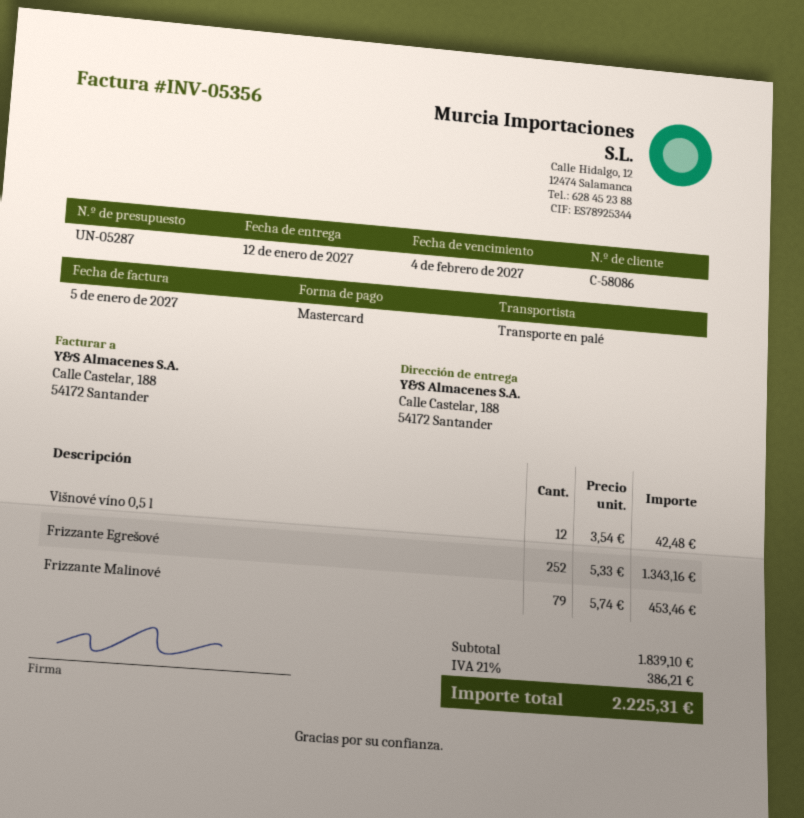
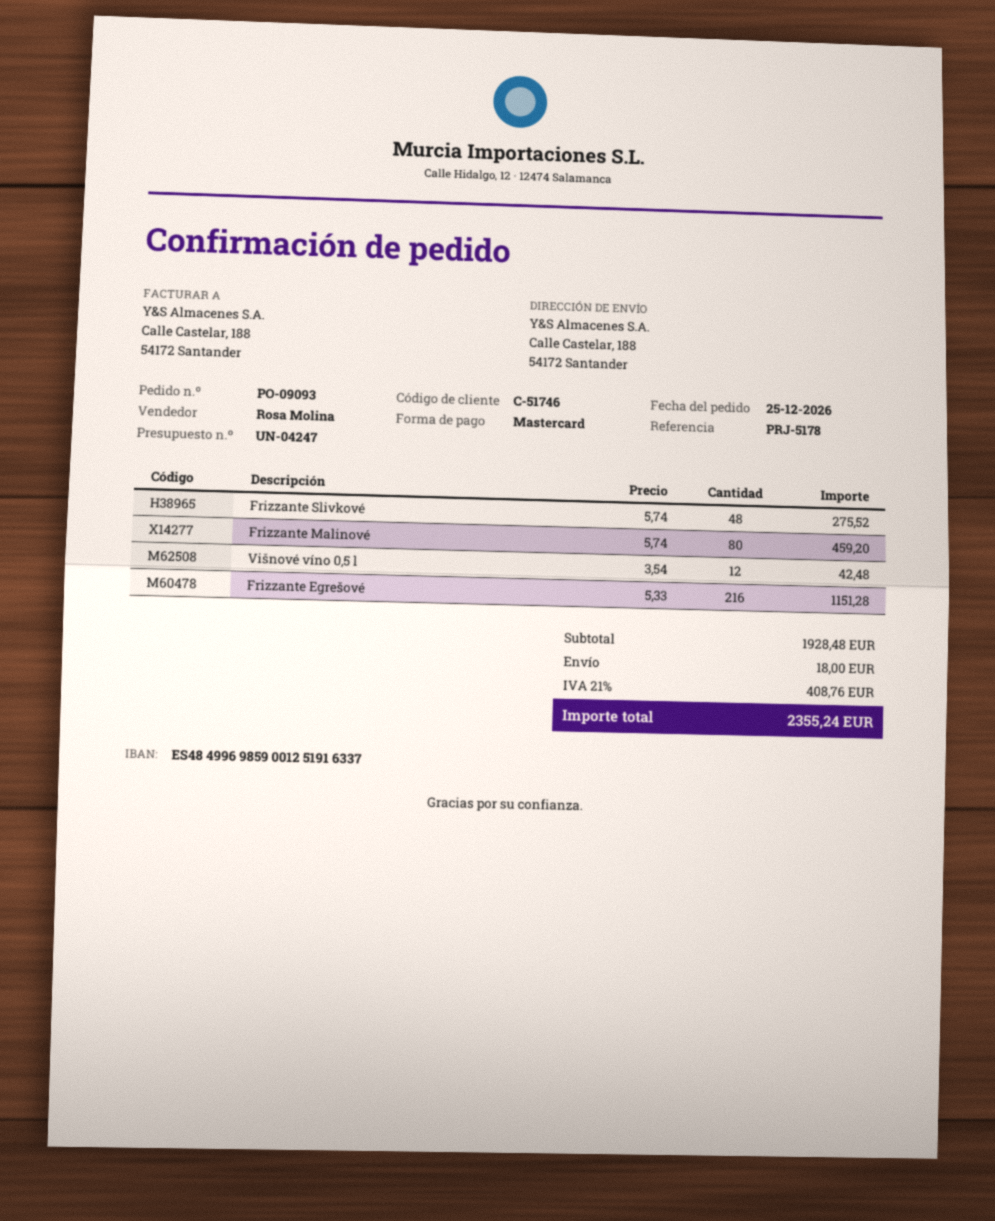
quote number: UN-05287 -> UN-04247
customer number: C-58086 -> C-51746
Frizzante Egrešové: 252 x 5.33 = 1343.16 -> 216 x 5.33 = 1151.28
Frizzante Malinové: 79 x 5.74 = 453.46 -> 80 x 5.74 = 459.20
Frizzante Slivkové: none -> 48 x 5.74 = 275.52
subtotal: 1839.10 -> 1928.48
shipping: none -> 18.00
tax: 21% = 386.21 -> 21% = 408.76
total: 2225.31 -> 2355.24

